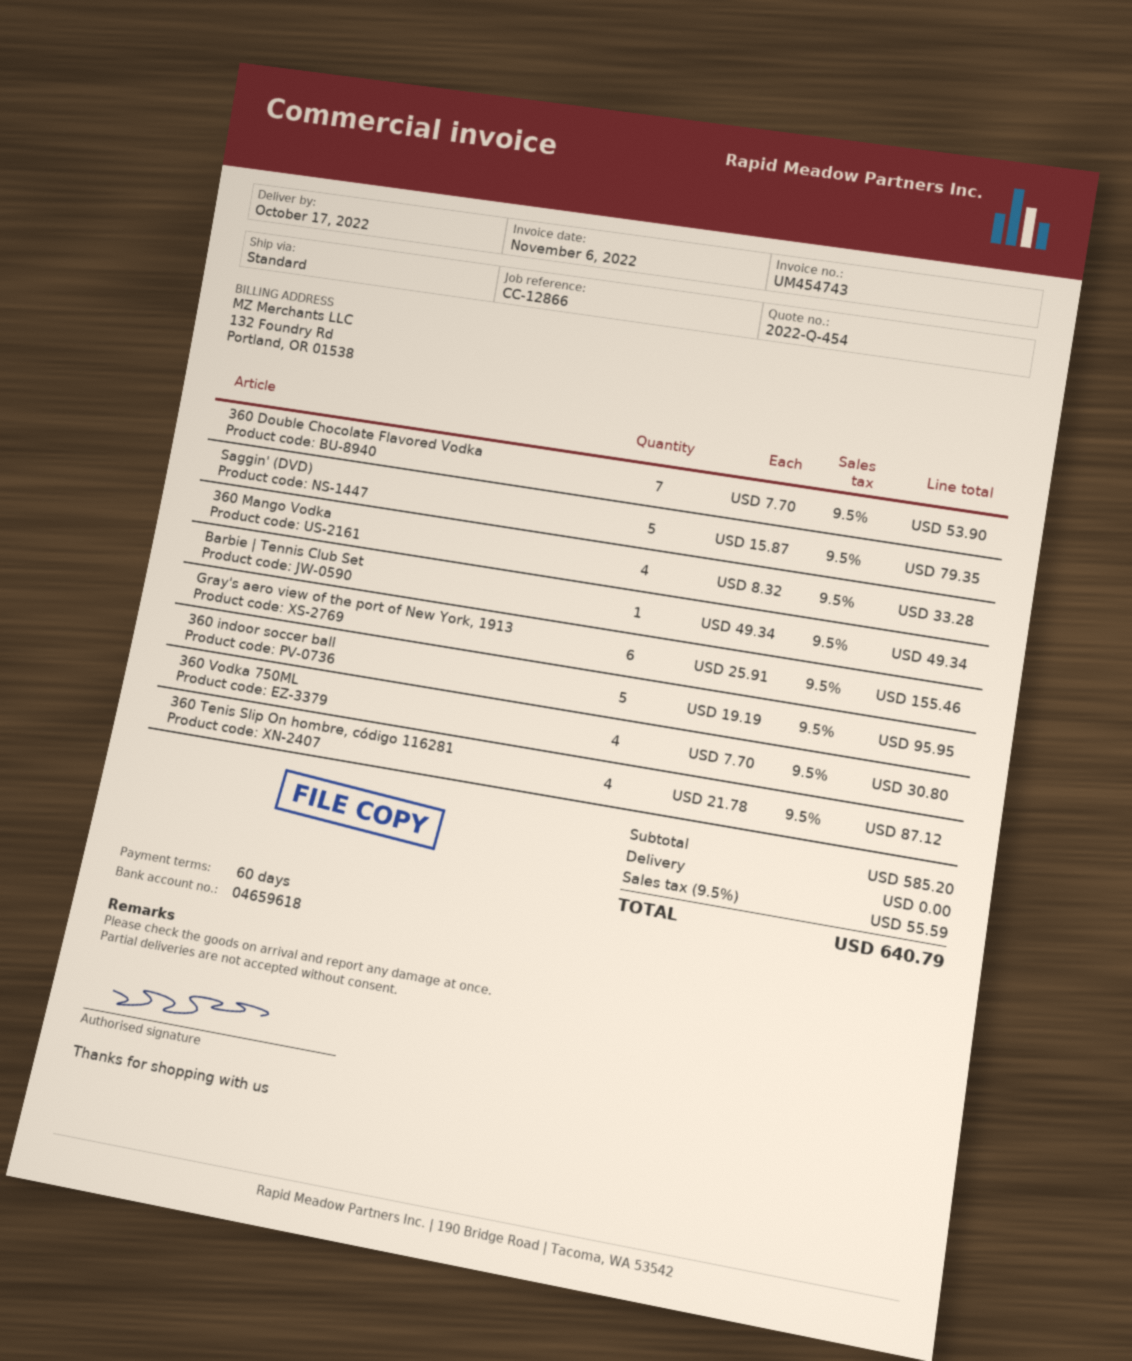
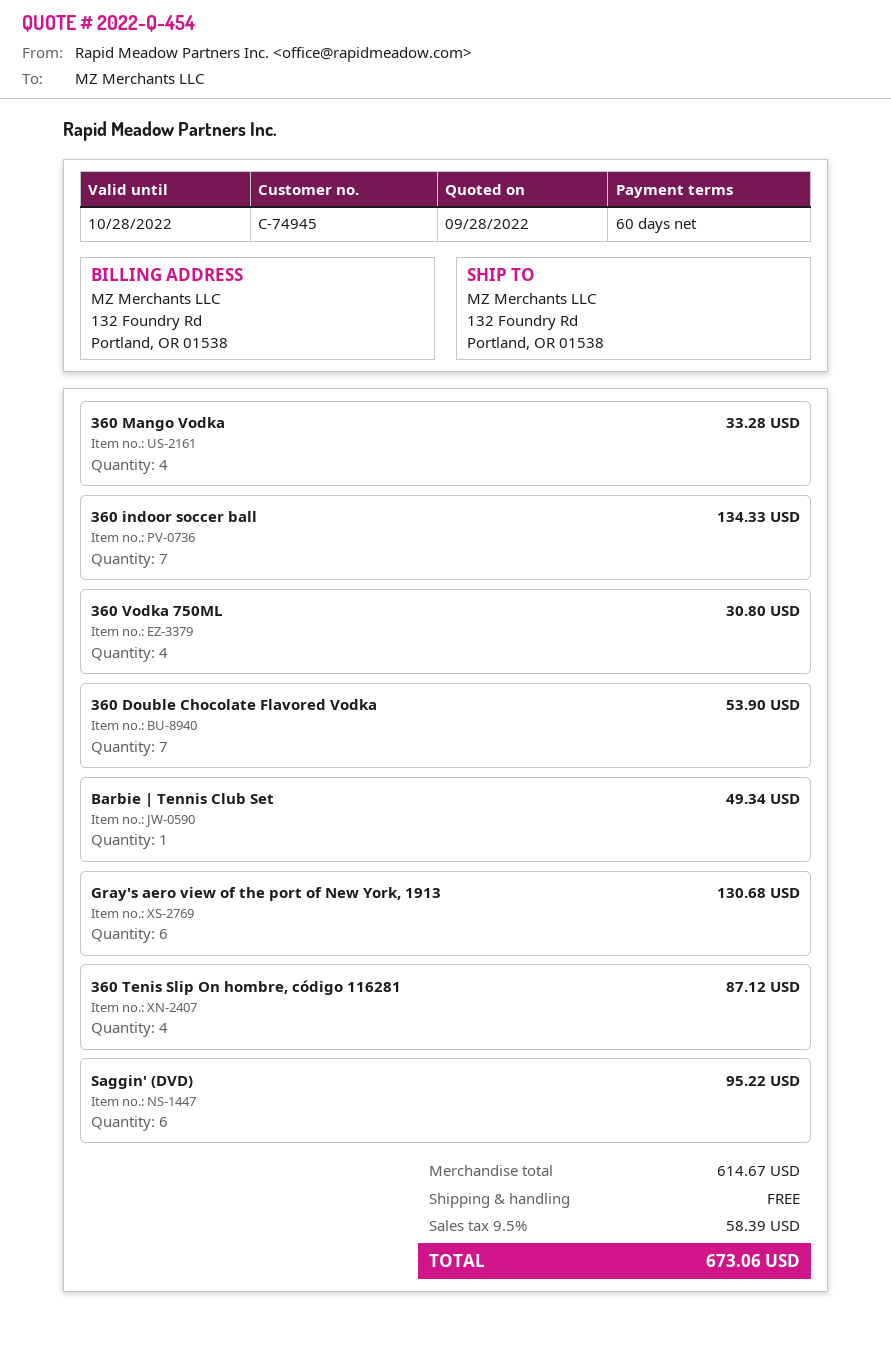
Saggin' (DVD): 5 for 79.35 -> 6 for 95.22
Gray's aero view of the port of New York, 1913: 6 for 155.46 -> 6 for 130.68
360 indoor soccer ball: 5 for 95.95 -> 7 for 134.33
subtotal: 585.20 -> 614.67
tax: 9.5% = 55.59 -> 9.5% = 58.39
total: 640.79 -> 673.06

